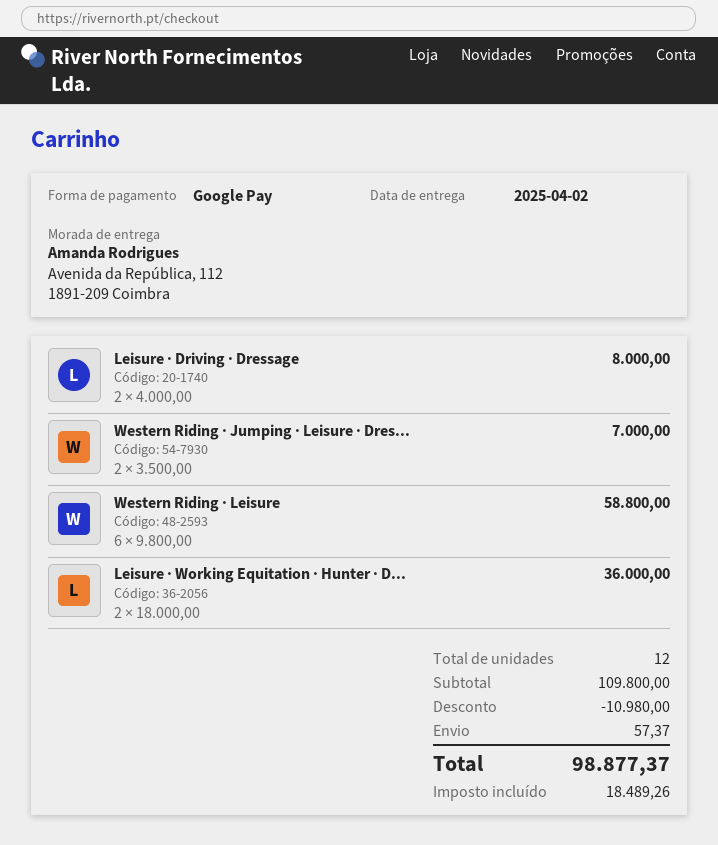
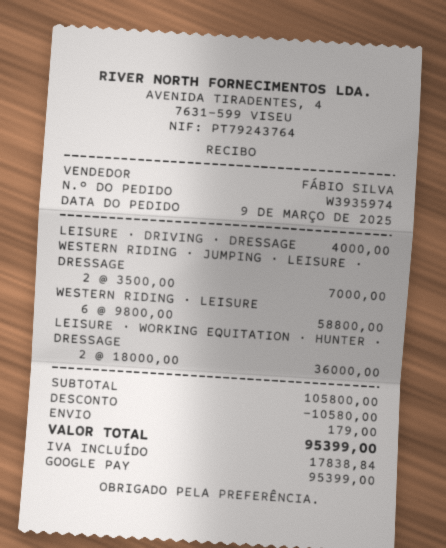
Leisure · Driving · Dressage: 2 x 4000.00 = 8000.00 -> 1 x 4000.00 = 4000.00
subtotal: 109800.00 -> 105800.00
discount: 10980.00 -> 10580.00
shipping: 57.37 -> 179.00
tax: 18489.26 -> 17838.84
total: 98877.37 -> 95399.00

